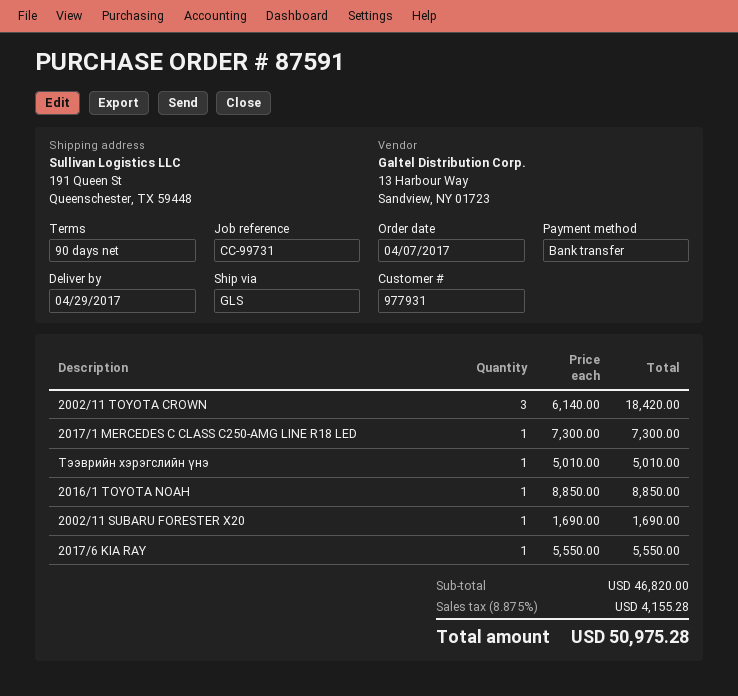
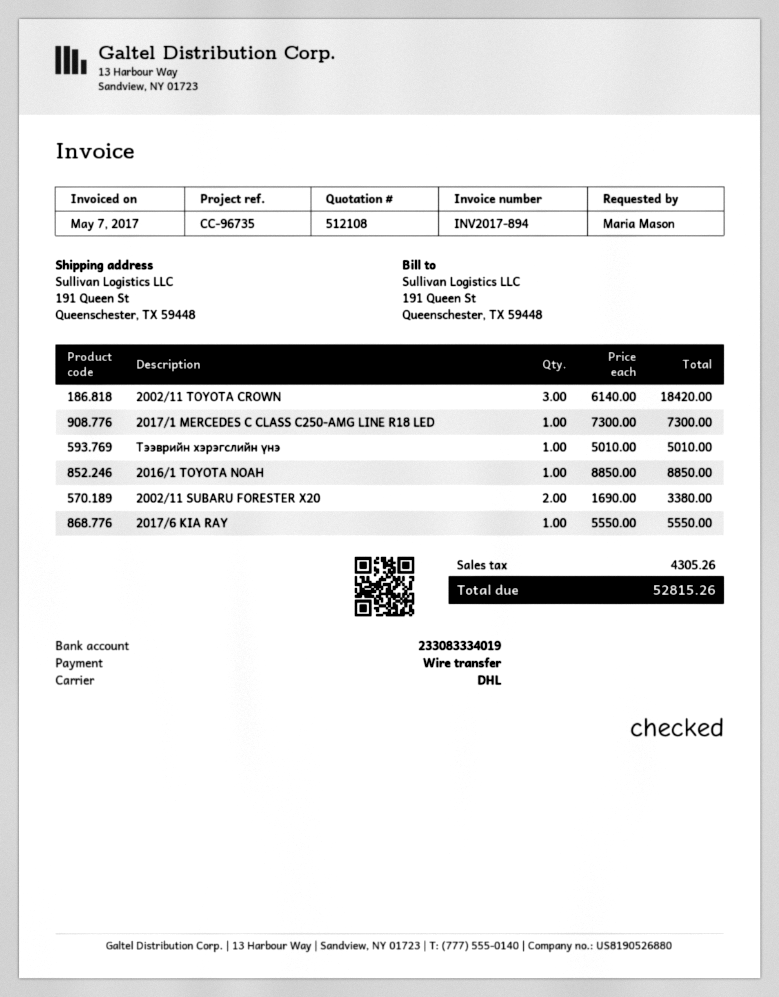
reference: CC-99731 -> CC-96735
shipping method: GLS -> DHL
2002/11 SUBARU FORESTER X20: 1 x 1690.00 = 1690.00 -> 2 x 1690.00 = 3380.00
tax: 4155.28 -> 4305.26
total: 50975.28 -> 52815.26

